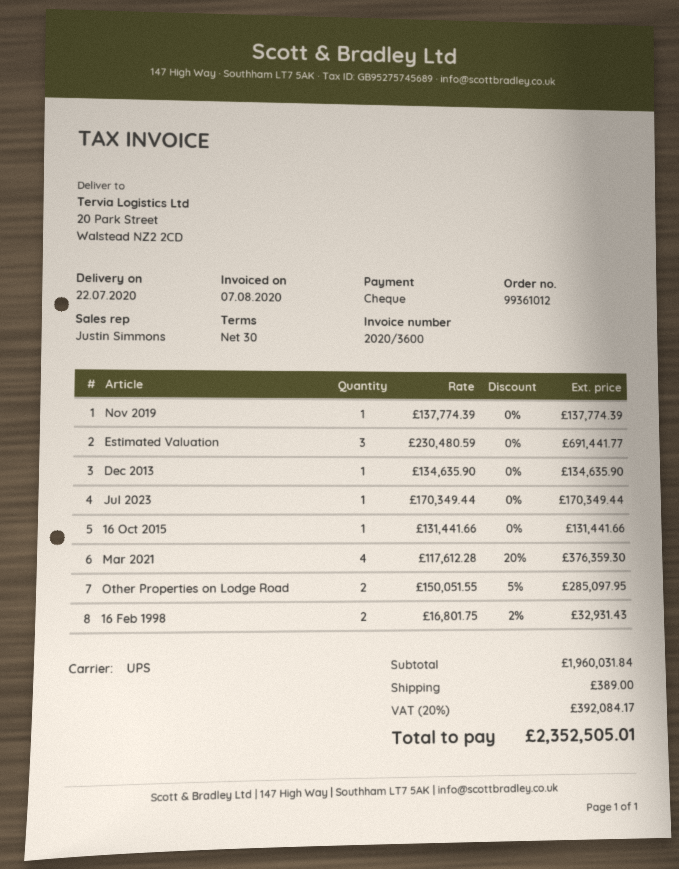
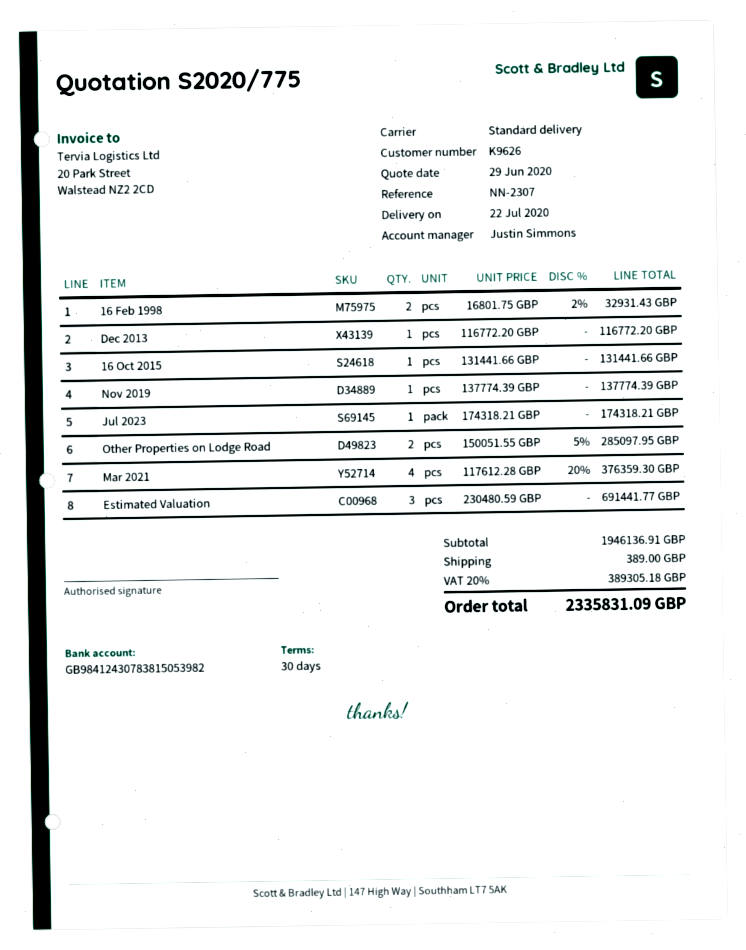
shipping method: UPS -> standard
Dec 2013: 1 x 134635.90 = 134635.90 -> 1 x 116772.20 = 116772.20
Jul 2023: 1 x 170349.44 = 170349.44 -> 1 x 174318.21 = 174318.21
subtotal: 1960031.84 -> 1946136.91
tax: 20% = 392084.17 -> 20% = 389305.18
total: 2352505.01 -> 2335831.09

